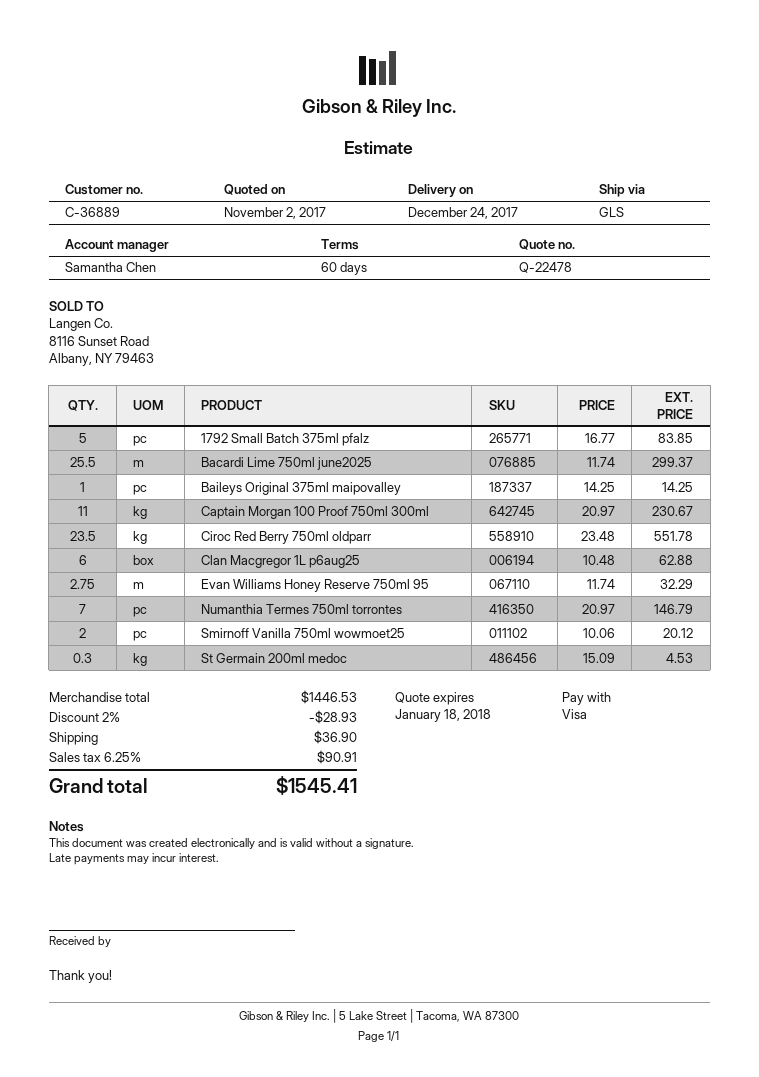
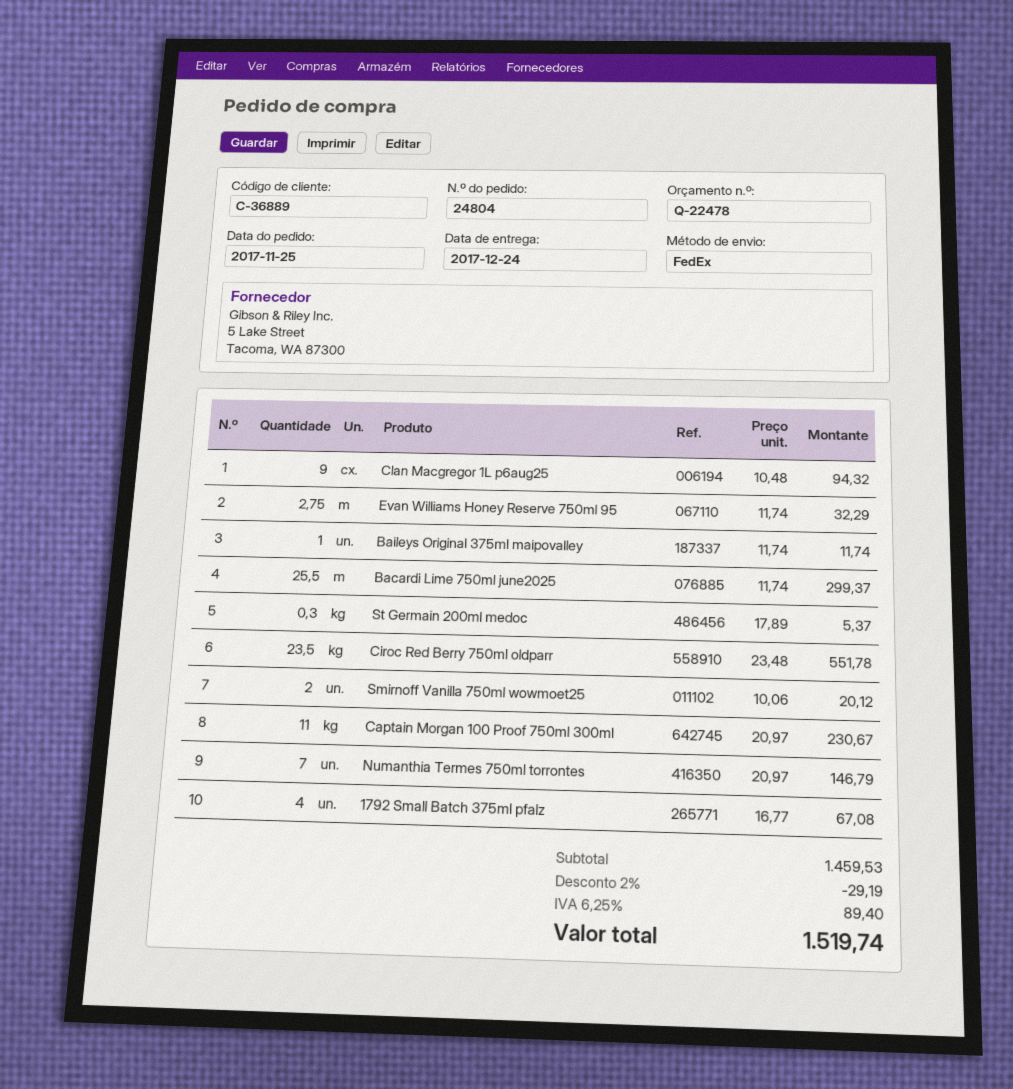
shipping method: GLS -> FedEx
1792 Small Batch 375ml pfalz: 5 x 16.77 = 83.85 -> 4 x 16.77 = 67.08
Baileys Original 375ml maipovalley: 1 x 14.25 = 14.25 -> 1 x 11.74 = 11.74
Clan Macgregor 1L p6aug25: 6 x 10.48 = 62.88 -> 9 x 10.48 = 94.32
St Germain 200ml medoc: 0.3 x 15.09 = 4.53 -> 0.3 x 17.89 = 5.37
subtotal: 1446.53 -> 1459.53
discount: 2% = 28.93 -> 2% = 29.19
shipping: 36.90 -> none
tax: 6.25% = 90.91 -> 6.25% = 89.40
total: 1545.41 -> 1519.74

